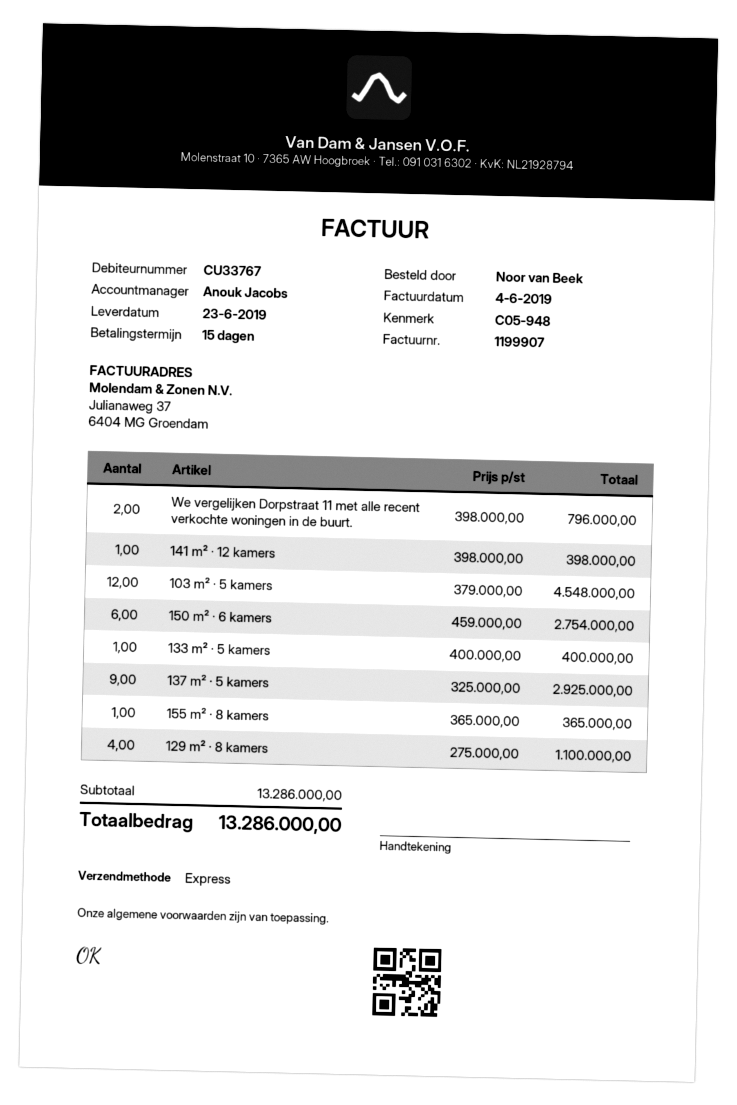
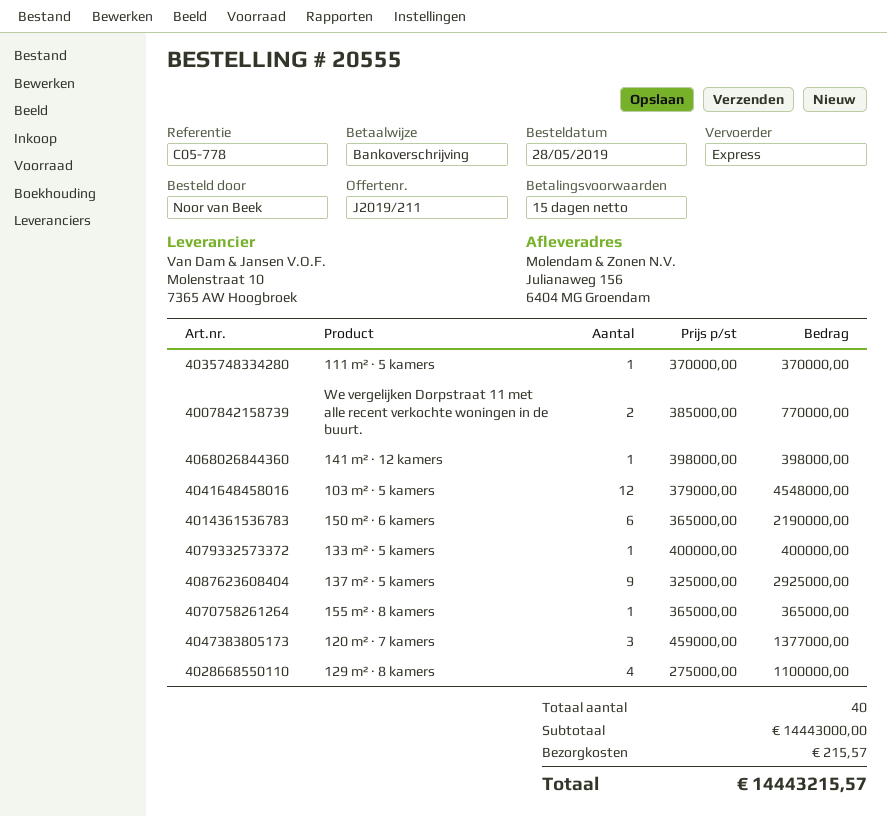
reference: C05-948 -> C05-778
We vergelijken Dorpstraat 11 met alle recent verkochte woningen in de buurt.: 2 x 398000.00 = 796000.00 -> 2 x 385000.00 = 770000.00
150 m² · 6 kamers: 6 x 459000.00 = 2754000.00 -> 6 x 365000.00 = 2190000.00
111 m² · 5 kamers: none -> 1 x 370000.00 = 370000.00
120 m² · 7 kamers: none -> 3 x 459000.00 = 1377000.00
subtotal: 13286000.00 -> 14443000.00
shipping: none -> 215.57
total: 13286000.00 -> 14443215.57

